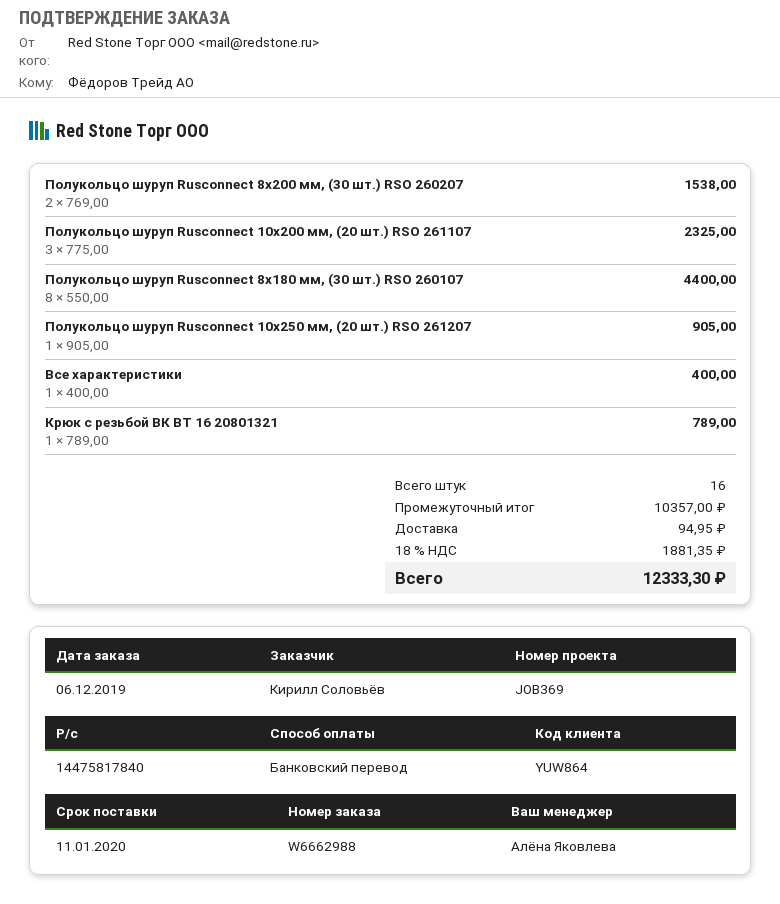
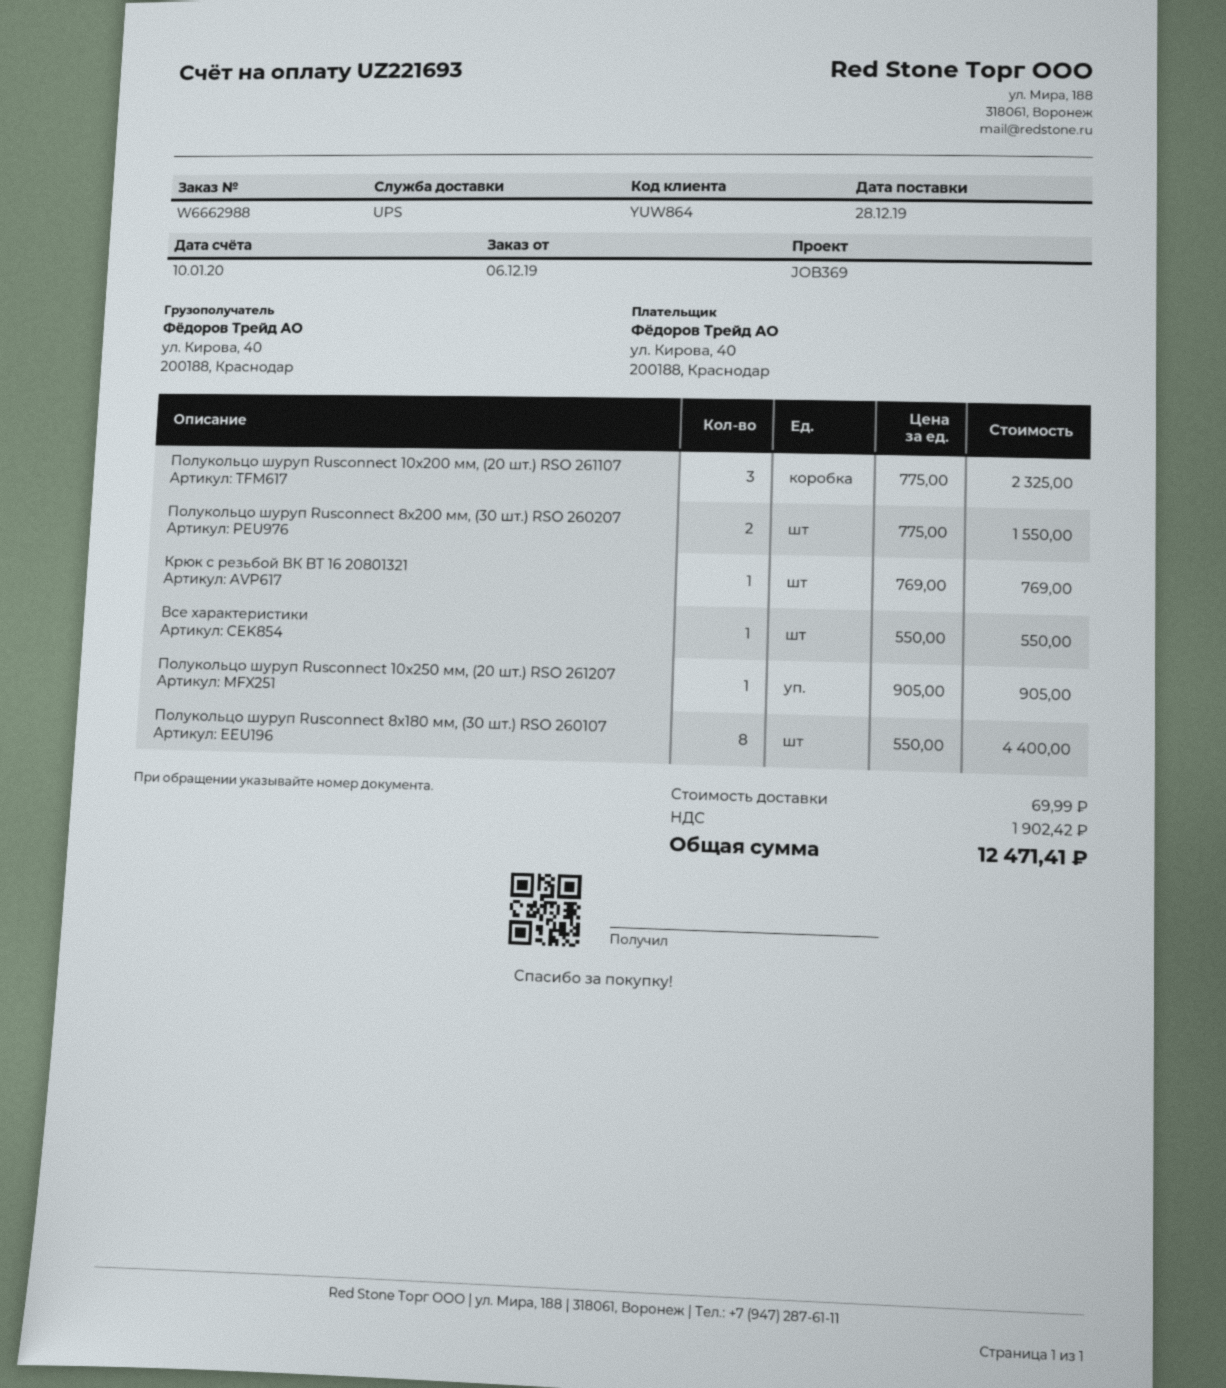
delivery date: 2020-01-11 -> 2019-12-28
Полукольцо шуруп Rusconnect 8х200 мм, (30 шт.) RSO 260207: 2 x 769.00 = 1538.00 -> 2 x 775.00 = 1550.00
Все характеристики: 1 x 400.00 = 400.00 -> 1 x 550.00 = 550.00
Крюк с резьбой ВК BT 16 20801321: 1 x 789.00 = 789.00 -> 1 x 769.00 = 769.00
shipping: 94.95 -> 69.99
tax: 1881.35 -> 1902.42
total: 12333.30 -> 12471.41

